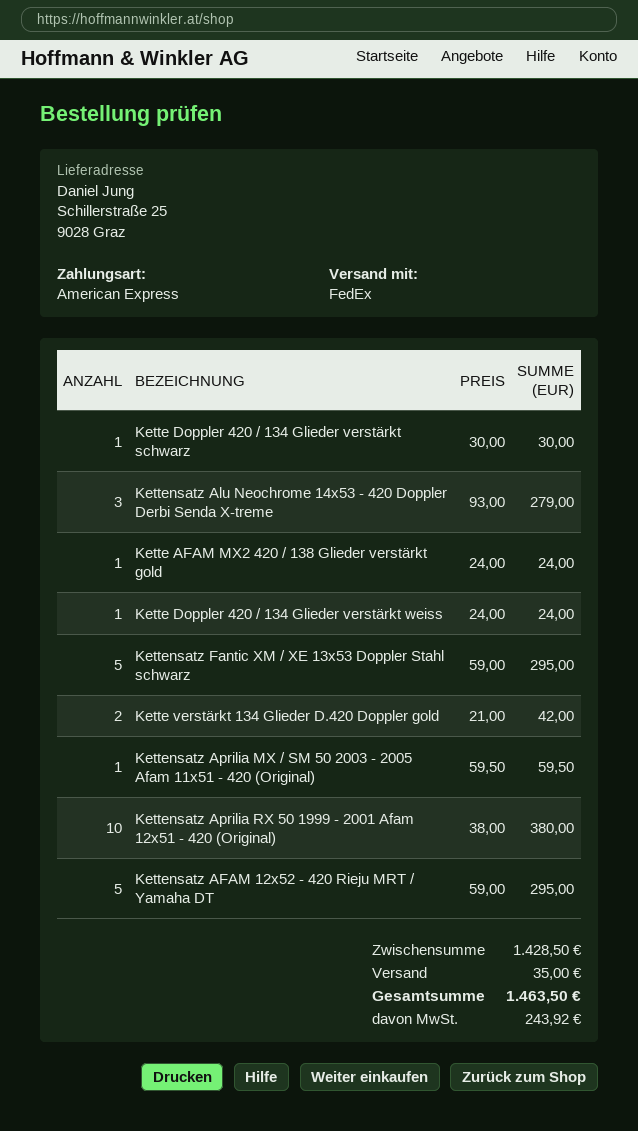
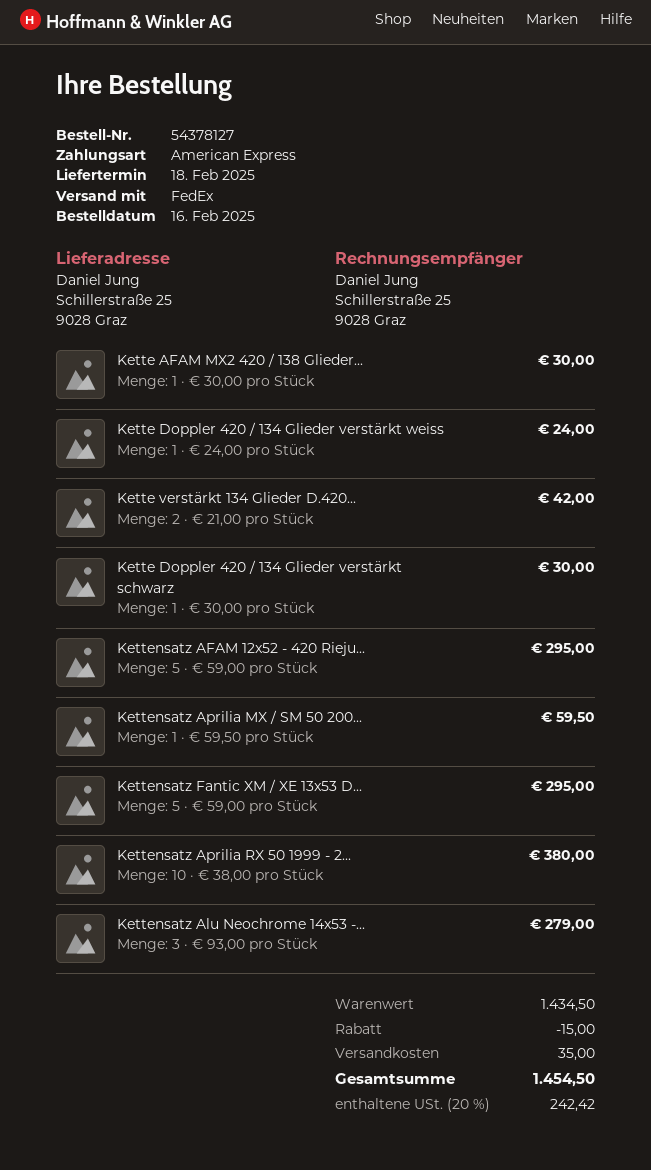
Kette AFAM MX2 420 / 138 Glieder verstärkt gold: 1 x 24.00 = 24.00 -> 1 x 30.00 = 30.00
subtotal: 1428.50 -> 1434.50
discount: none -> 15.00
tax: 243.92 -> 242.42
total: 1463.50 -> 1454.50

